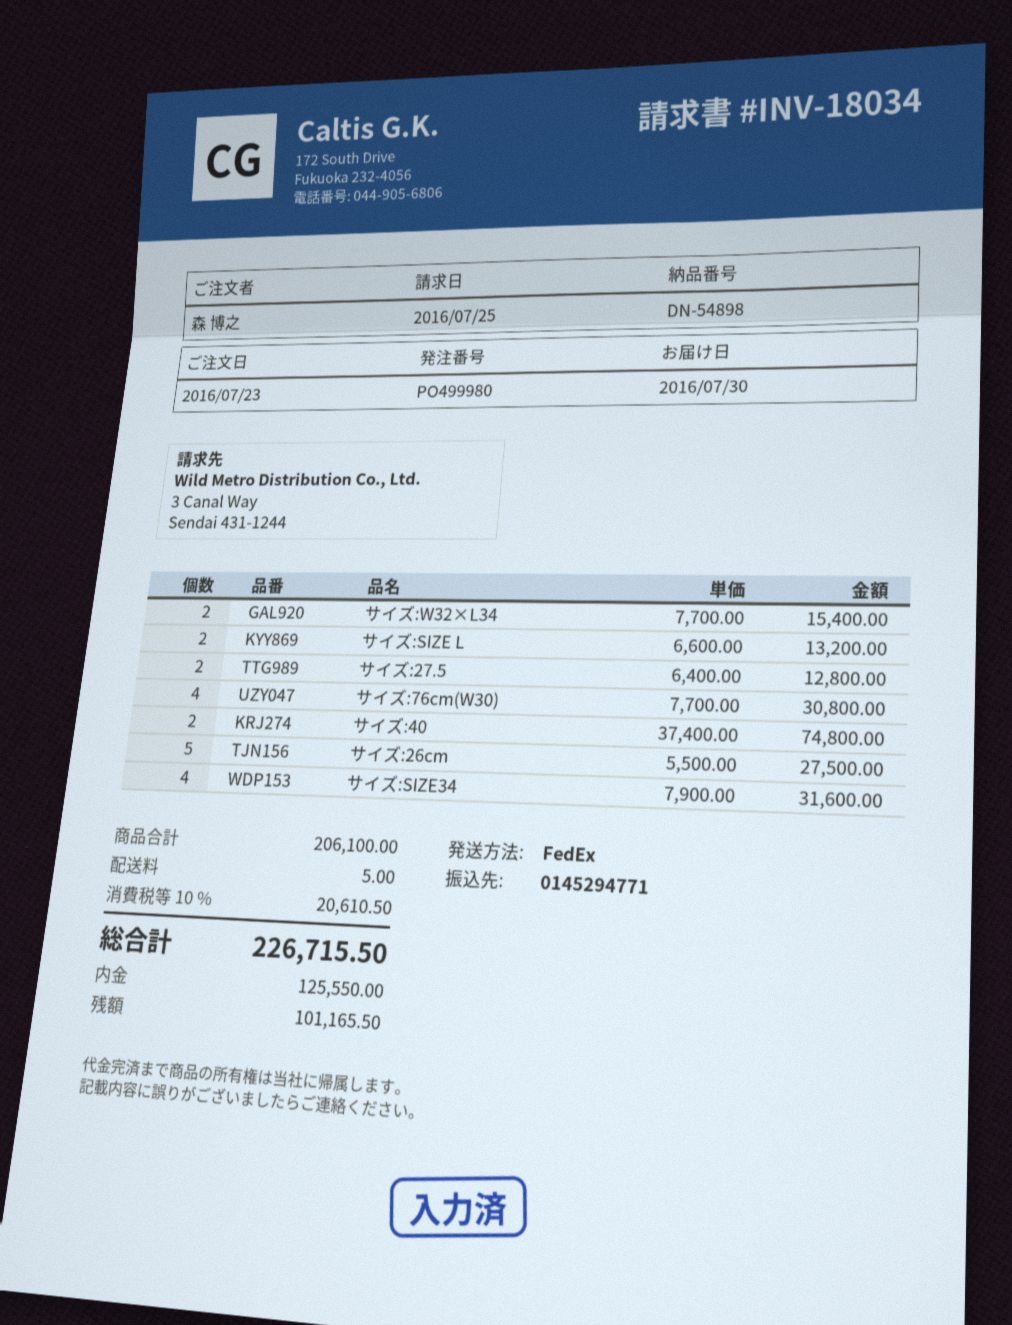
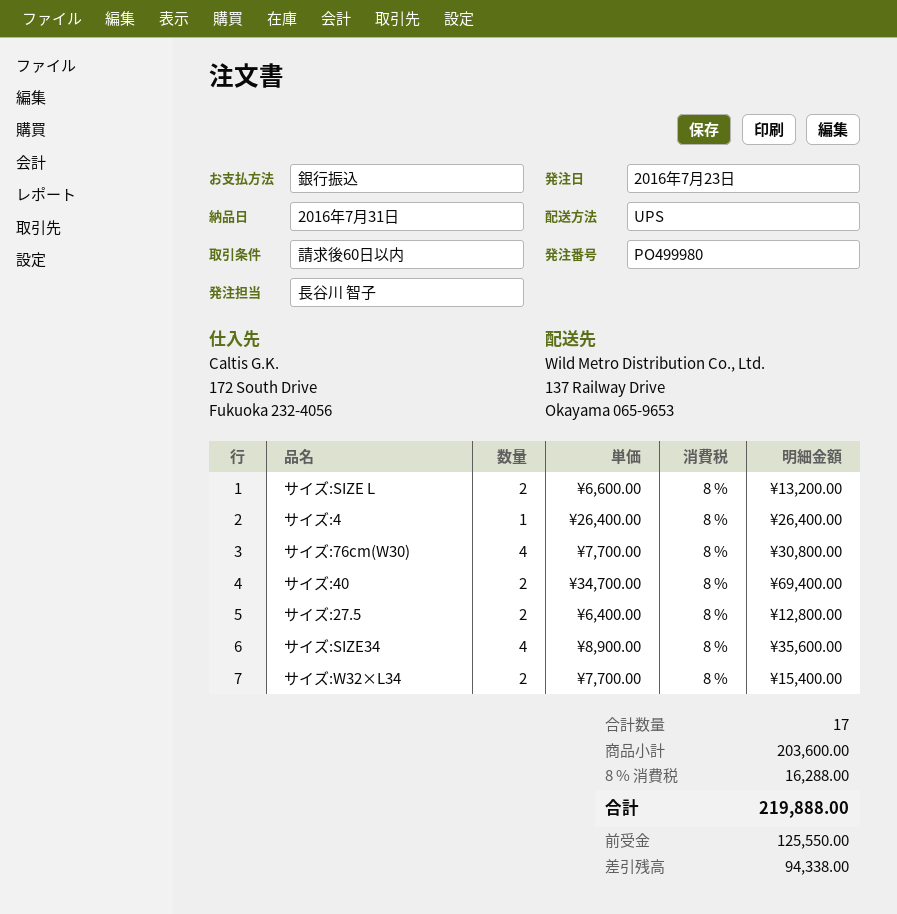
delivery date: 2016-07-30 -> 2016-07-31
ordered by: 森 博之 -> 長谷川 智子
shipping method: FedEx -> UPS
サイズ:40: 2 x 37400.00 = 74800.00 -> 2 x 34700.00 = 69400.00
サイズ:26cm: 5 x 5500.00 = 27500.00 -> none
サイズ:SIZE34: 4 x 7900.00 = 31600.00 -> 4 x 8900.00 = 35600.00
サイズ:4: none -> 1 x 26400.00 = 26400.00
subtotal: 206100.00 -> 203600.00
shipping: 5.00 -> none
tax: 10% = 20610.50 -> 8% = 16288.00
total: 226715.50 -> 219888.00
balance: 101165.50 -> 94338.00

